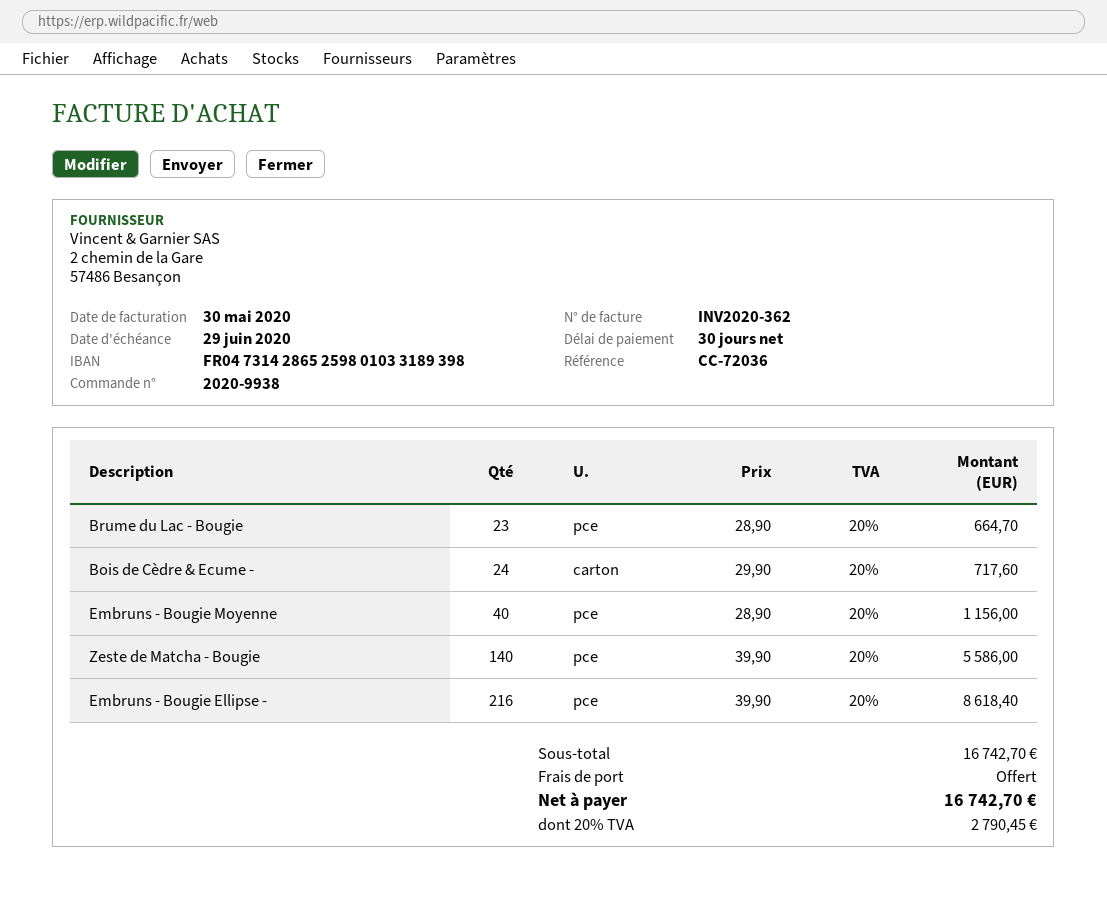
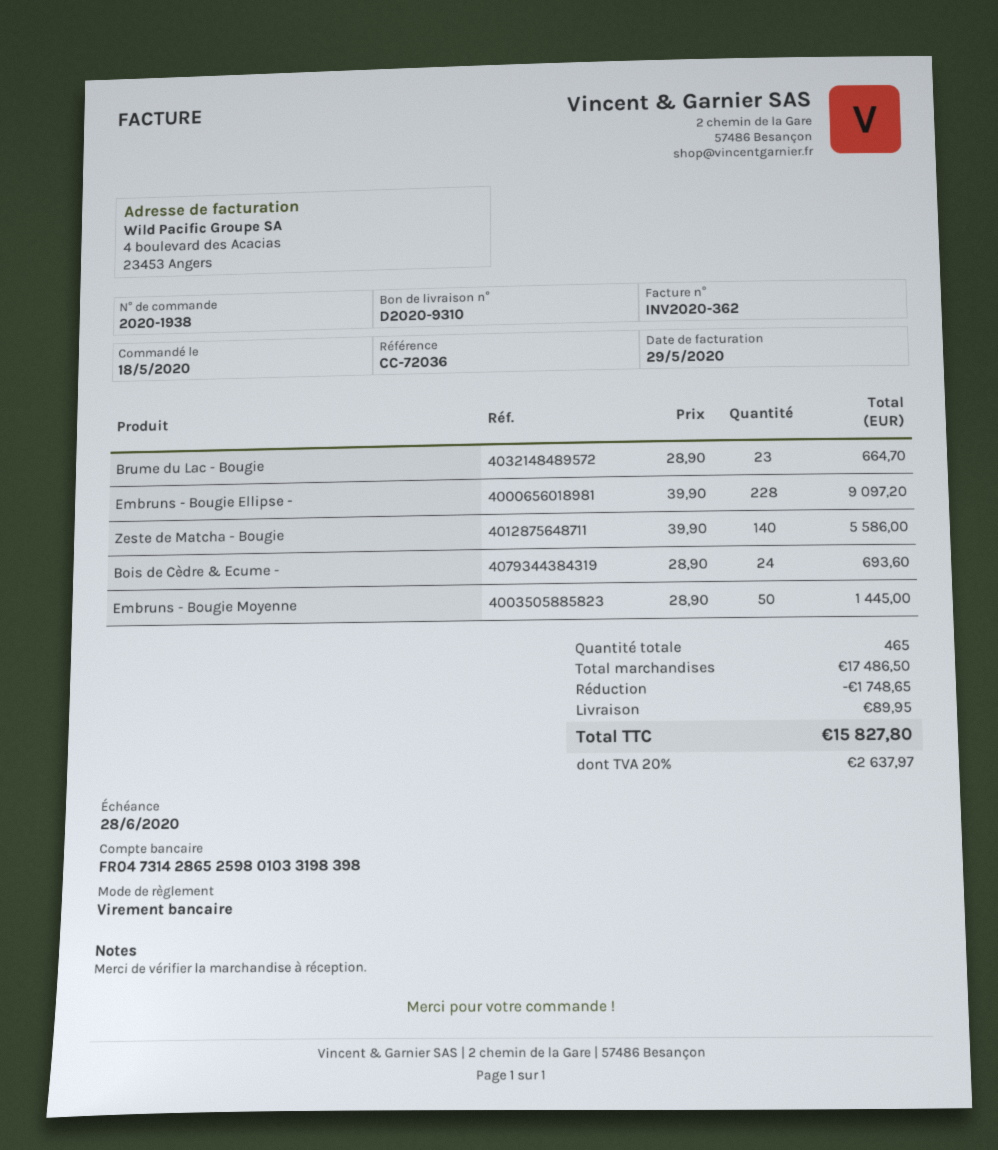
order number: 2020-9938 -> 2020-1938
invoice date: 2020-05-30 -> 2020-05-29
due date: 2020-06-29 -> 2020-06-28
bank account: FR0473142865259801033189398 -> FR0473142865259801033198398
Bois de Cèdre & Ecume -: 24 x 29.90 = 717.60 -> 24 x 28.90 = 693.60
Embruns - Bougie Moyenne: 40 x 28.90 = 1156.00 -> 50 x 28.90 = 1445.00
Embruns - Bougie Ellipse -: 216 x 39.90 = 8618.40 -> 228 x 39.90 = 9097.20
subtotal: 16742.70 -> 17486.50
discount: none -> 1748.65
shipping: 0.00 -> 89.95
tax: 20% = 2790.45 -> 20% = 2637.97
total: 16742.70 -> 15827.80

